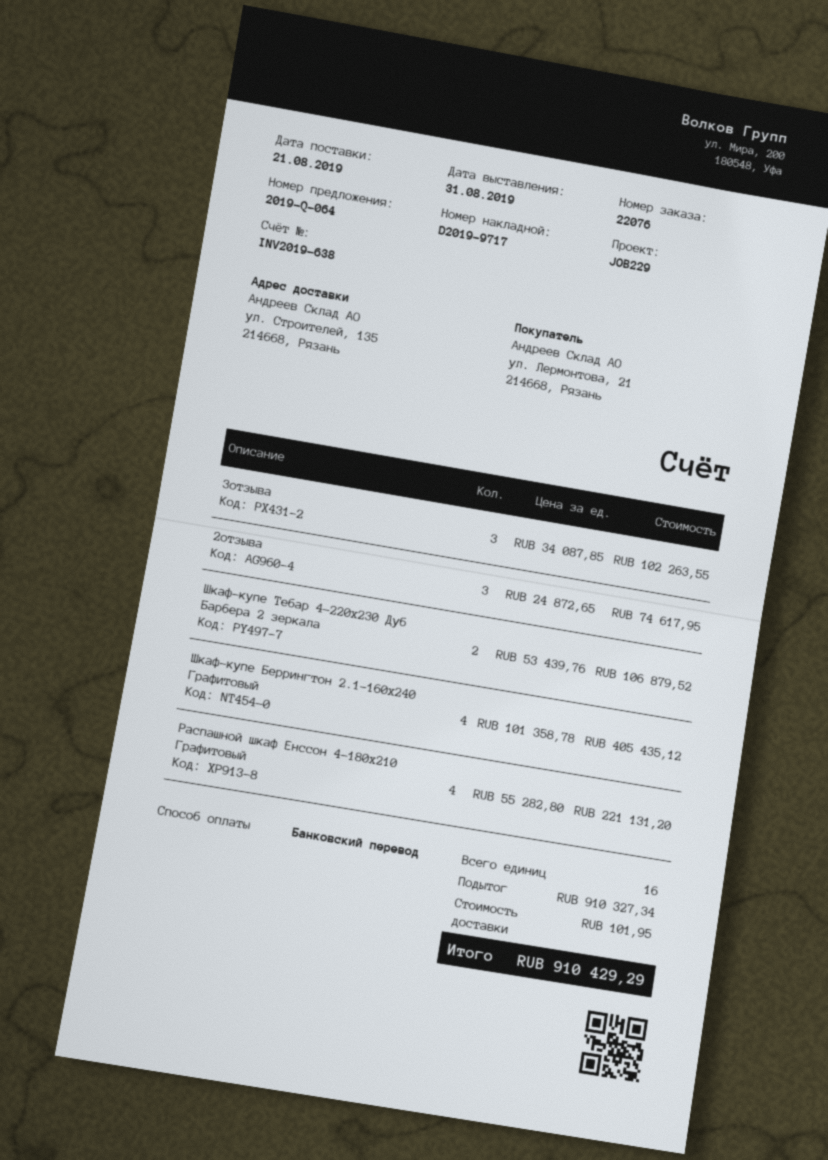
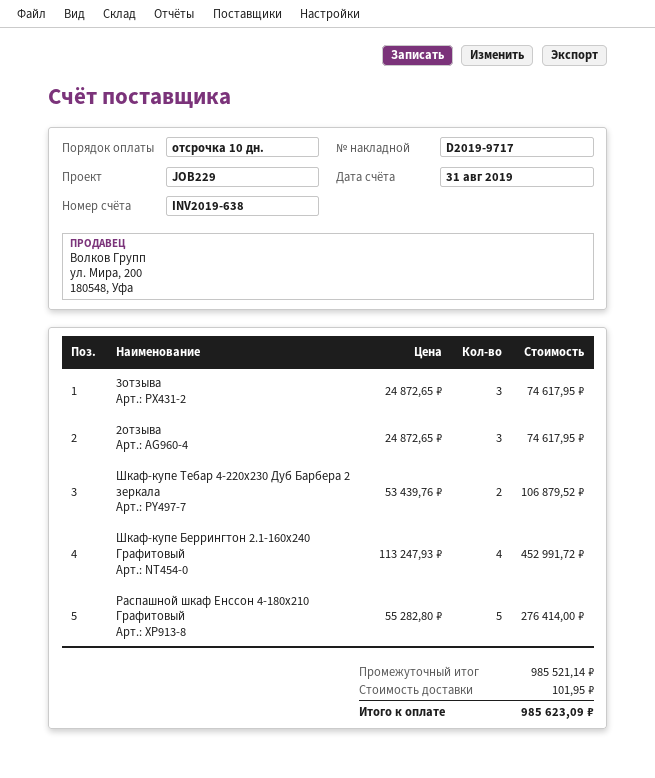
3отзыва: 3 x 34087.85 = 102263.55 -> 3 x 24872.65 = 74617.95
Шкаф-купе Беррингтон 2.1-160x240 Графитовый: 4 x 101358.78 = 405435.12 -> 4 x 113247.93 = 452991.72
Распашной шкаф Енссон 4-180x210 Графитовый: 4 x 55282.80 = 221131.20 -> 5 x 55282.80 = 276414.00
subtotal: 910327.34 -> 985521.14
total: 910429.29 -> 985623.09

